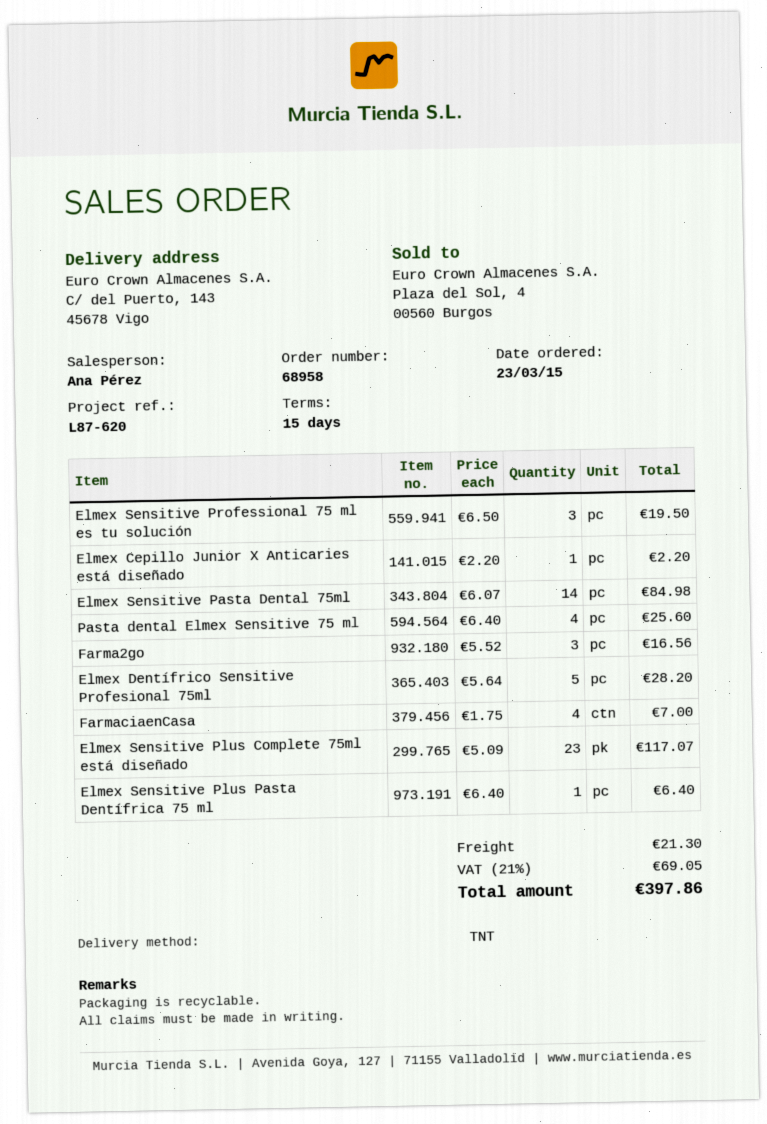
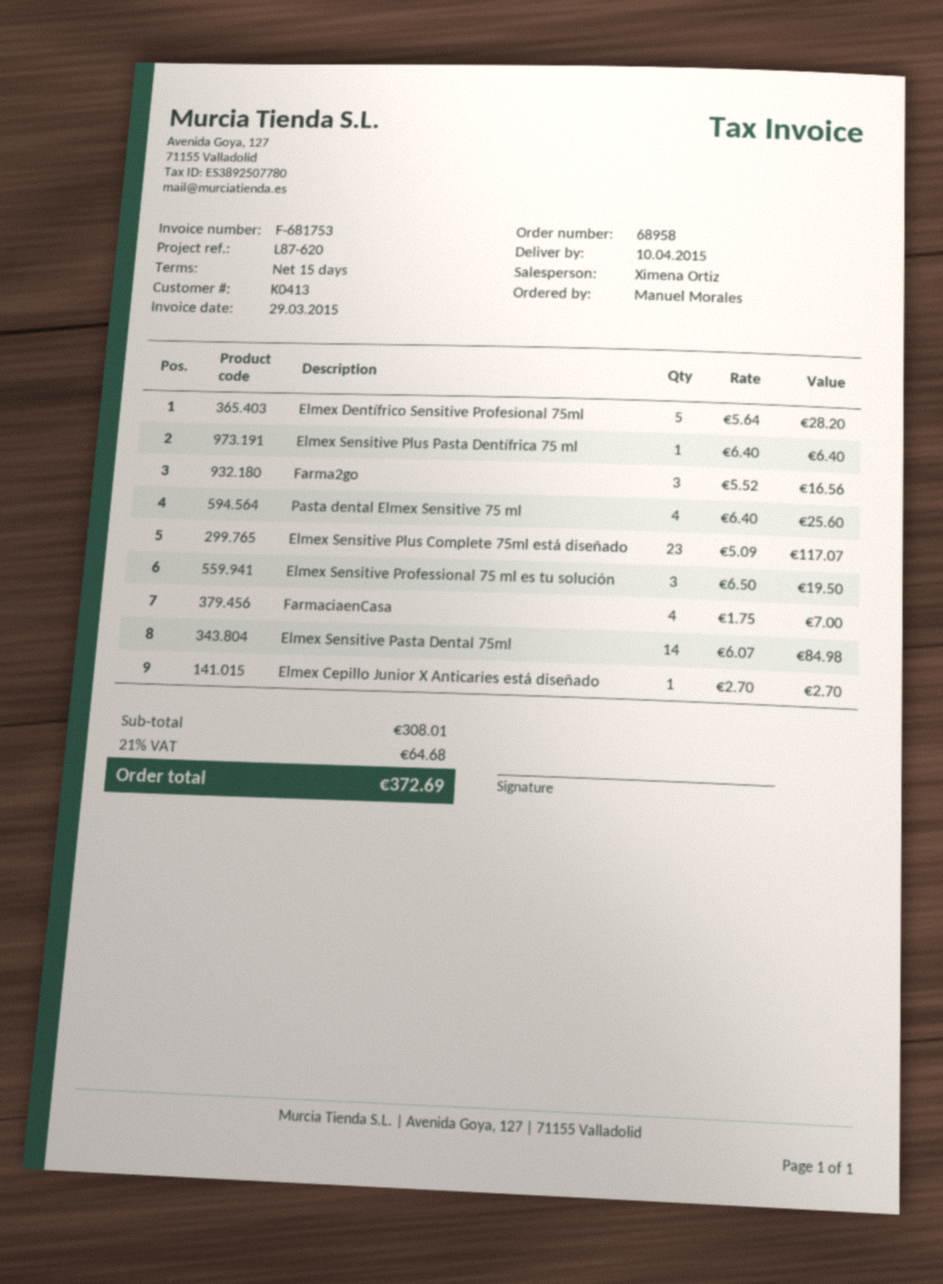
sales rep: Ana Pérez -> Ximena Ortiz
Elmex Cepillo Junior X Anticaries está diseñado: 1 x 2.20 = 2.20 -> 1 x 2.70 = 2.70
shipping: 21.30 -> none
tax: 21% = 69.05 -> 21% = 64.68
total: 397.86 -> 372.69

